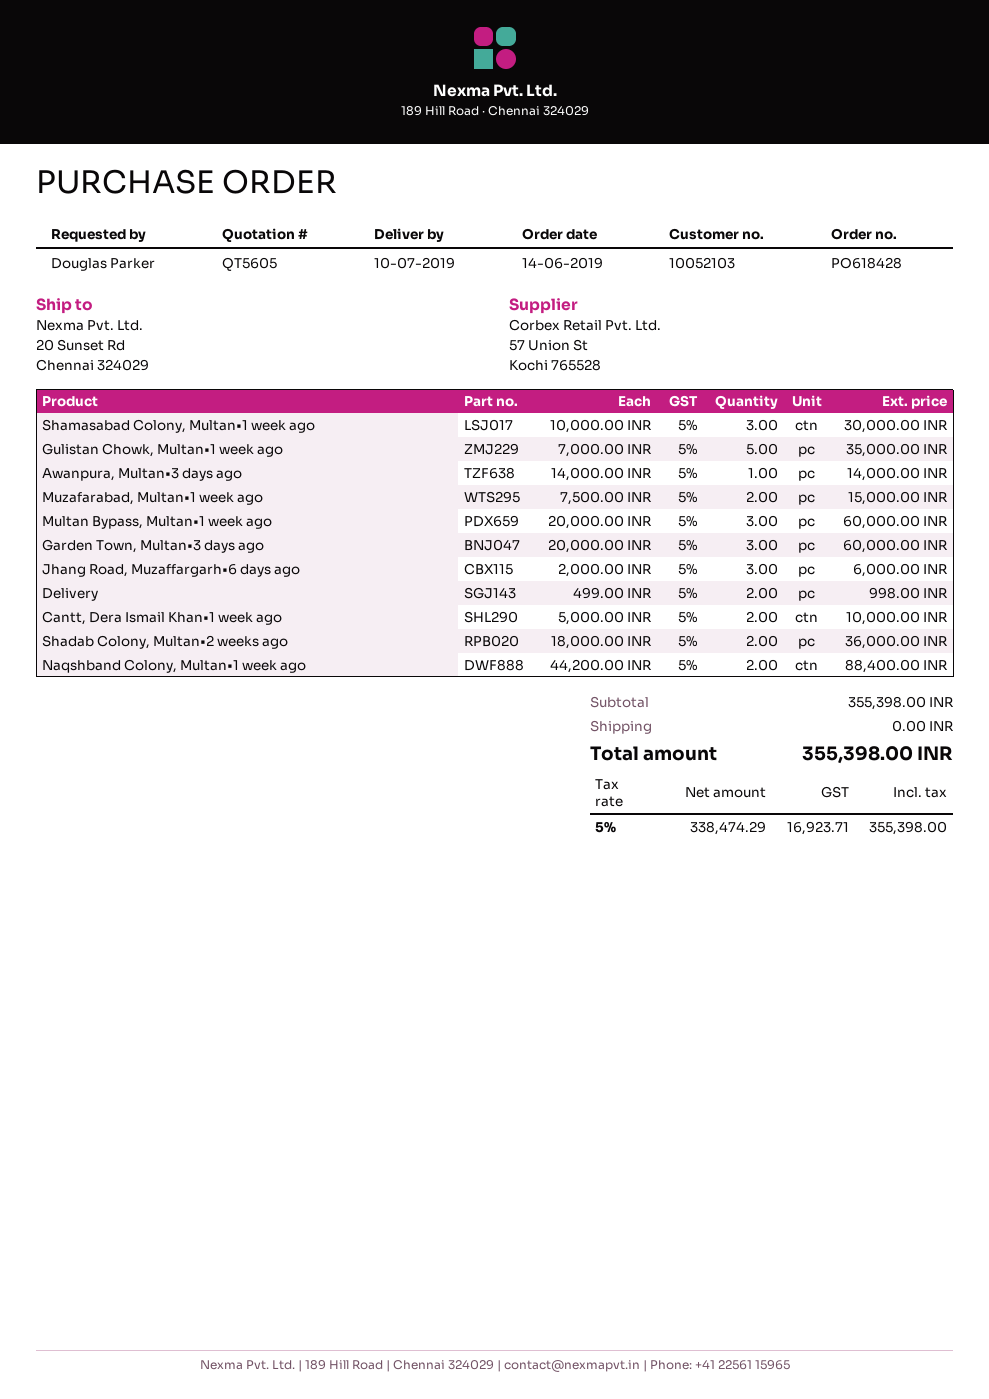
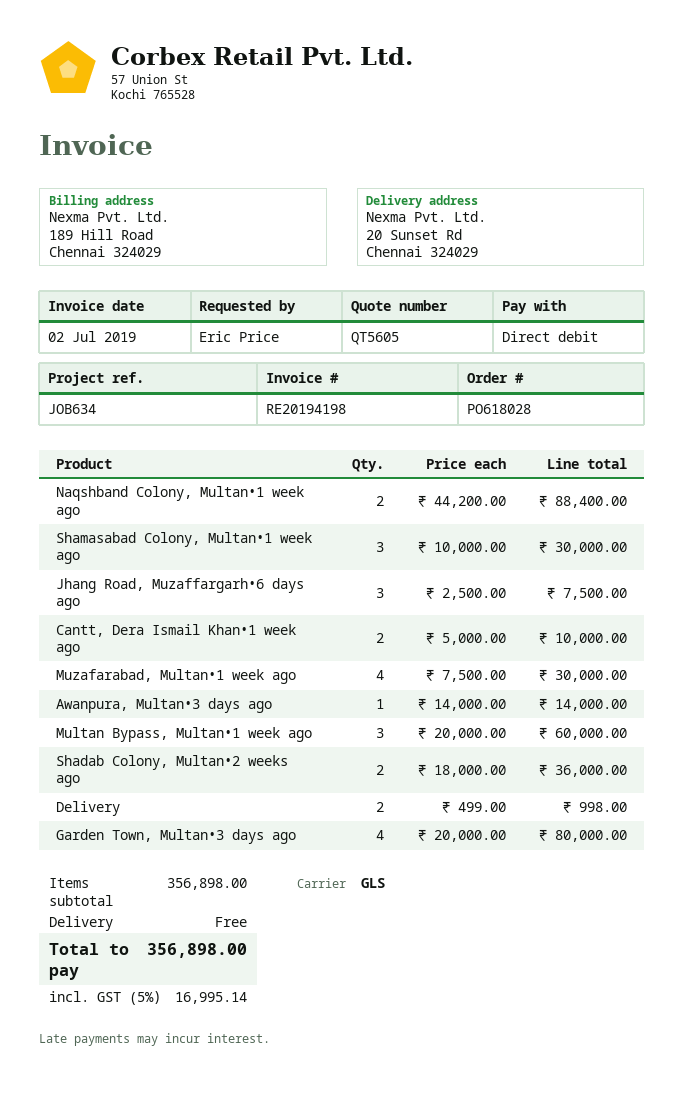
order number: PO618428 -> PO618028
ordered by: Douglas Parker -> Eric Price
Gulistan Chowk, Multan•1 week ago: 5 x 7000.00 = 35000.00 -> none
Muzafarabad, Multan•1 week ago: 2 x 7500.00 = 15000.00 -> 4 x 7500.00 = 30000.00
Garden Town, Multan•3 days ago: 3 x 20000.00 = 60000.00 -> 4 x 20000.00 = 80000.00
Jhang Road, Muzaffargarh•6 days ago: 3 x 2000.00 = 6000.00 -> 3 x 2500.00 = 7500.00
subtotal: 355398.00 -> 356898.00
tax: 5% = 16923.71 -> 5% = 16995.14
total: 355398.00 -> 356898.00

